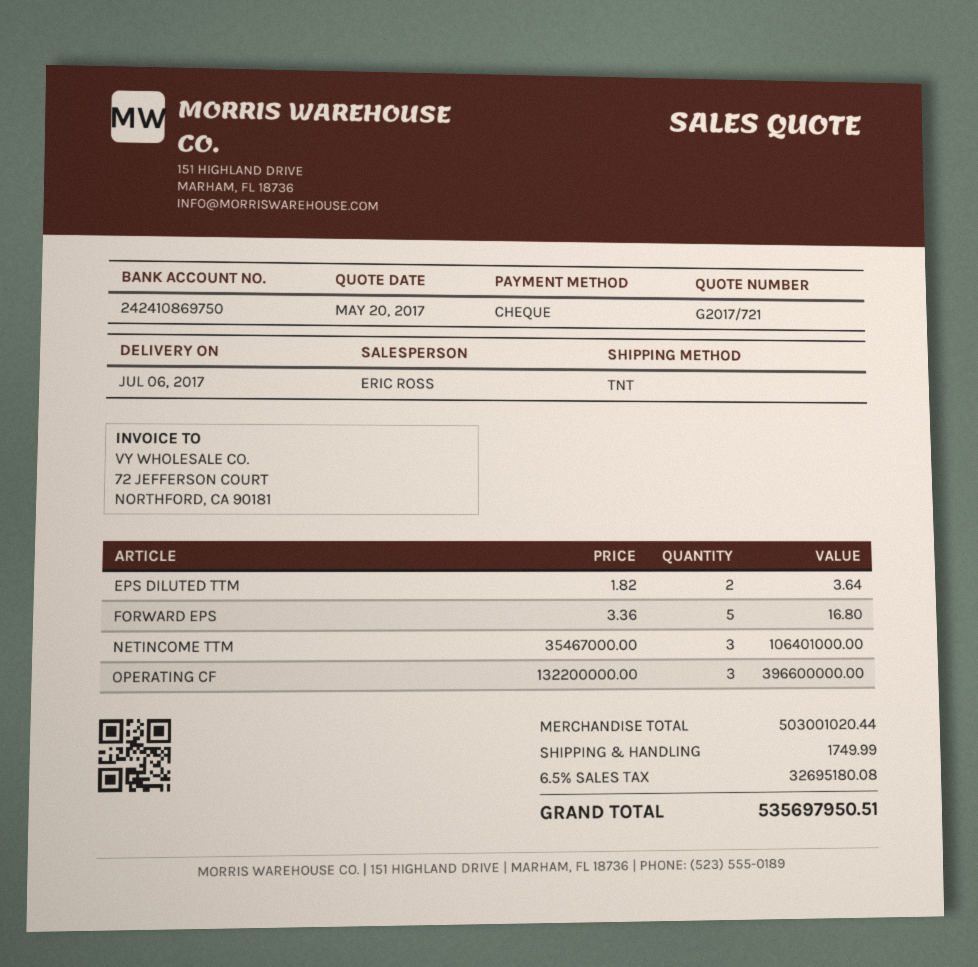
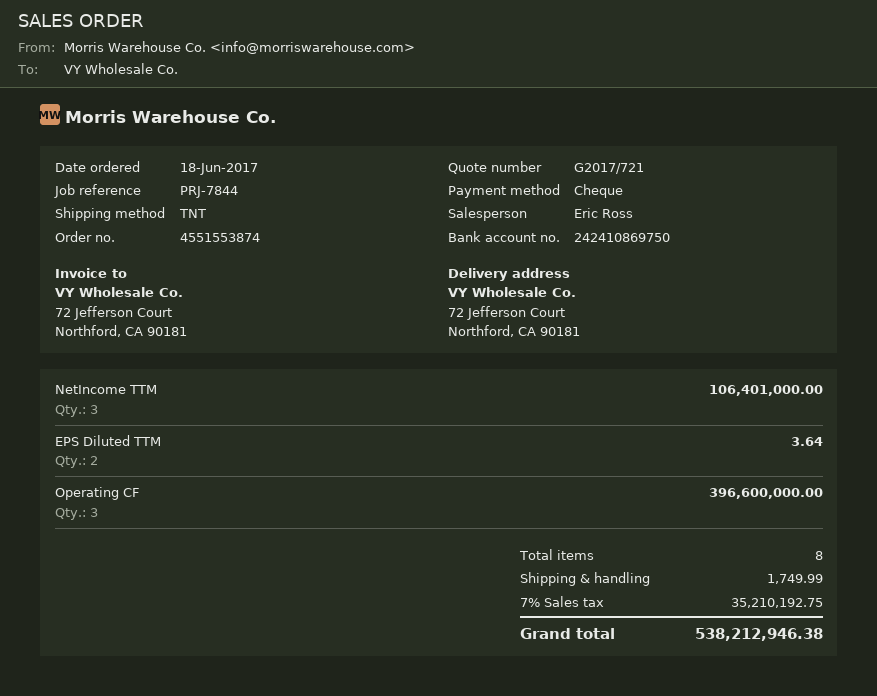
FORWARD EPS: 5 for 16.80 -> none
tax: 6.5% = 32695180.08 -> 7% = 35210192.75
total: 535697950.51 -> 538212946.38

